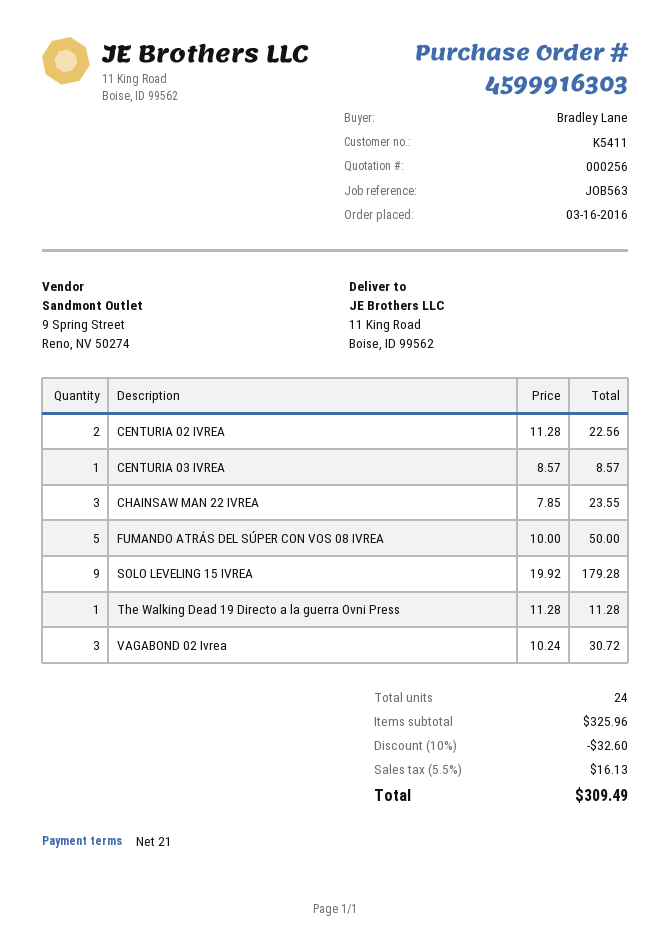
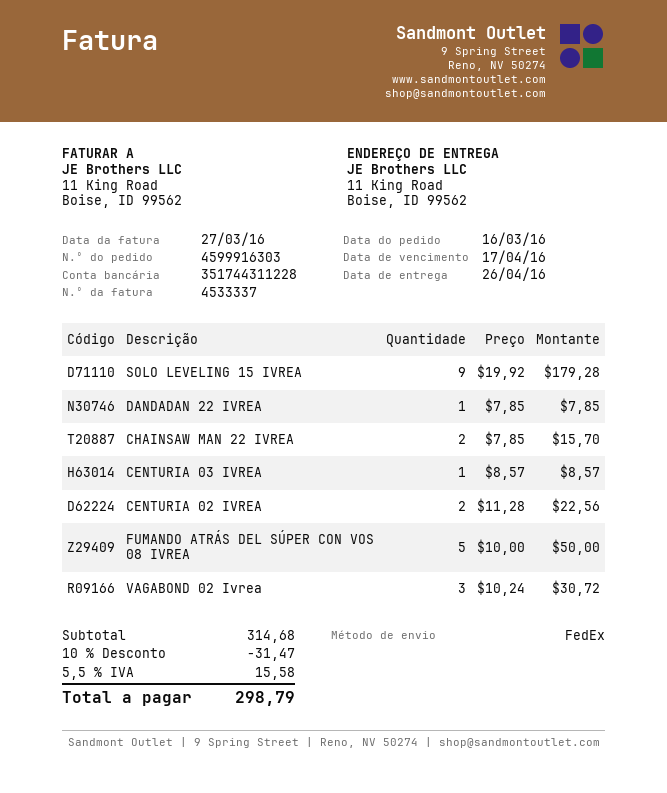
CHAINSAW MAN 22 IVREA: 3 x 7.85 = 23.55 -> 2 x 7.85 = 15.70
The Walking Dead 19 Directo a la guerra Ovni Press: 1 x 11.28 = 11.28 -> none
DANDADAN 22 IVREA: none -> 1 x 7.85 = 7.85
subtotal: 325.96 -> 314.68
discount: 10% = 32.60 -> 10% = 31.47
tax: 5.5% = 16.13 -> 5.5% = 15.58
total: 309.49 -> 298.79

